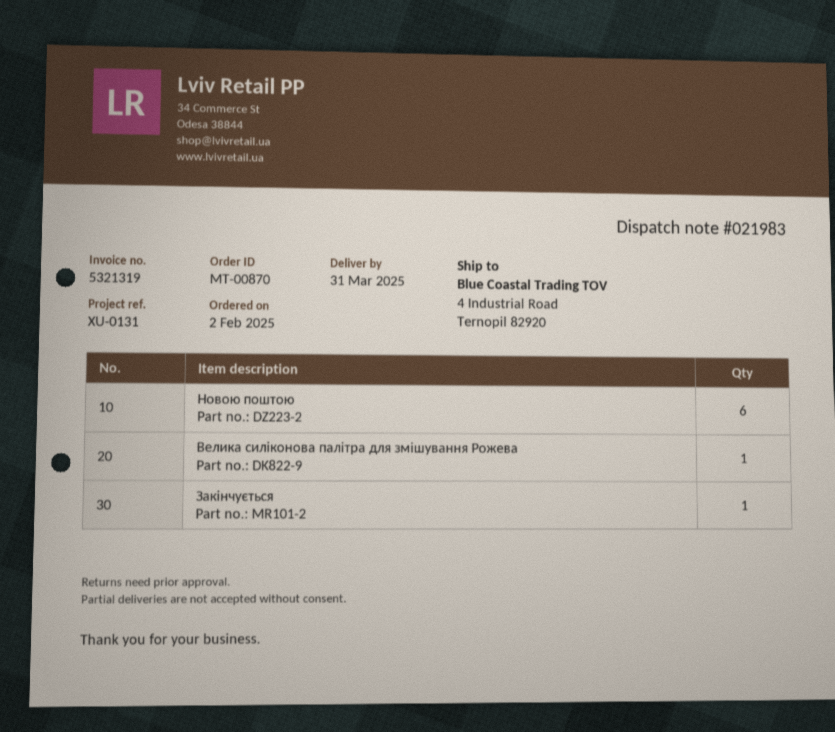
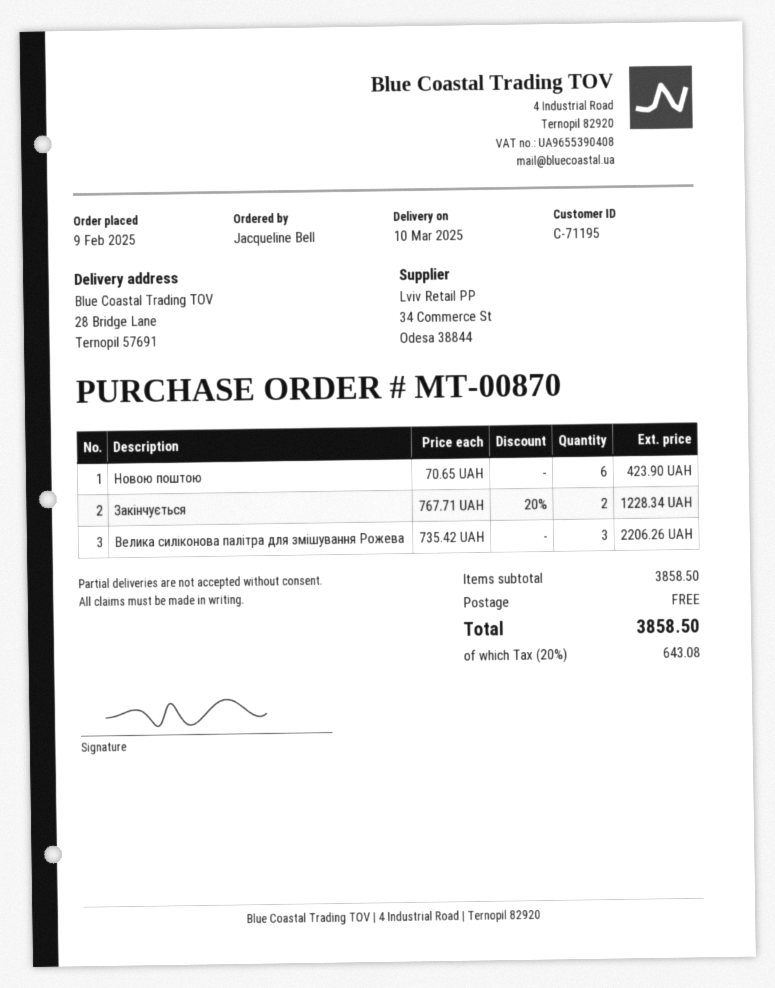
order date: 2025-02-02 -> 2025-02-09
delivery date: 2025-03-31 -> 2025-03-10
ship to: 4 Industrial Road, Ternopil 82920 -> 28 Bridge Lane, Ternopil 57691
Велика силіконова палітра для змішування Рожева: 1 -> 3
Закінчується: 1 -> 2

